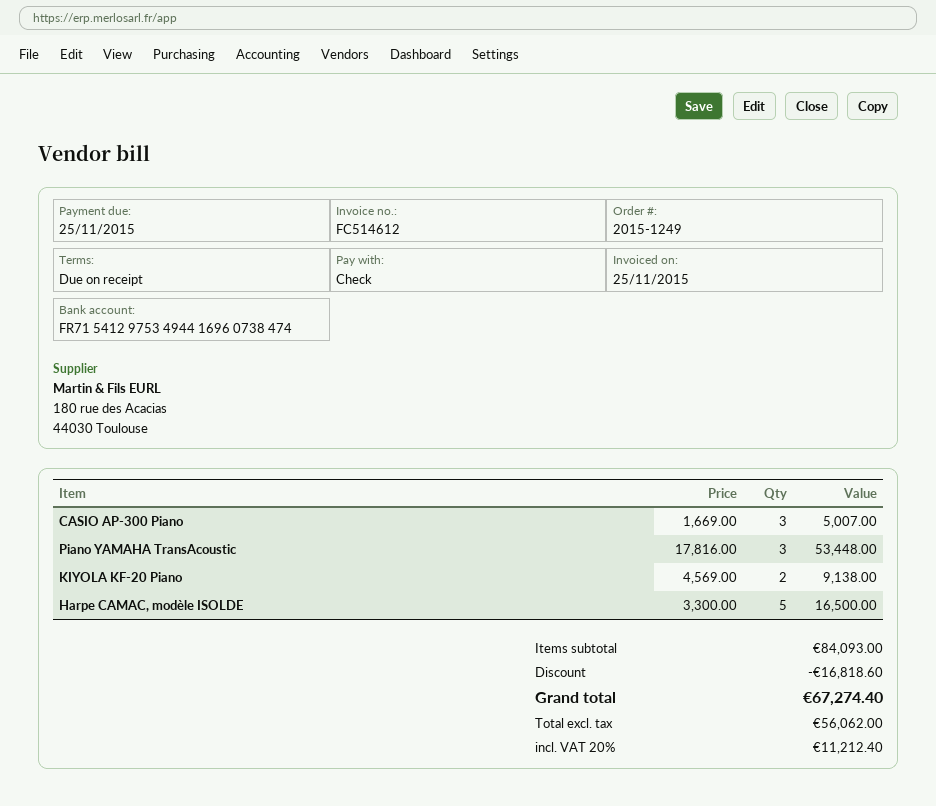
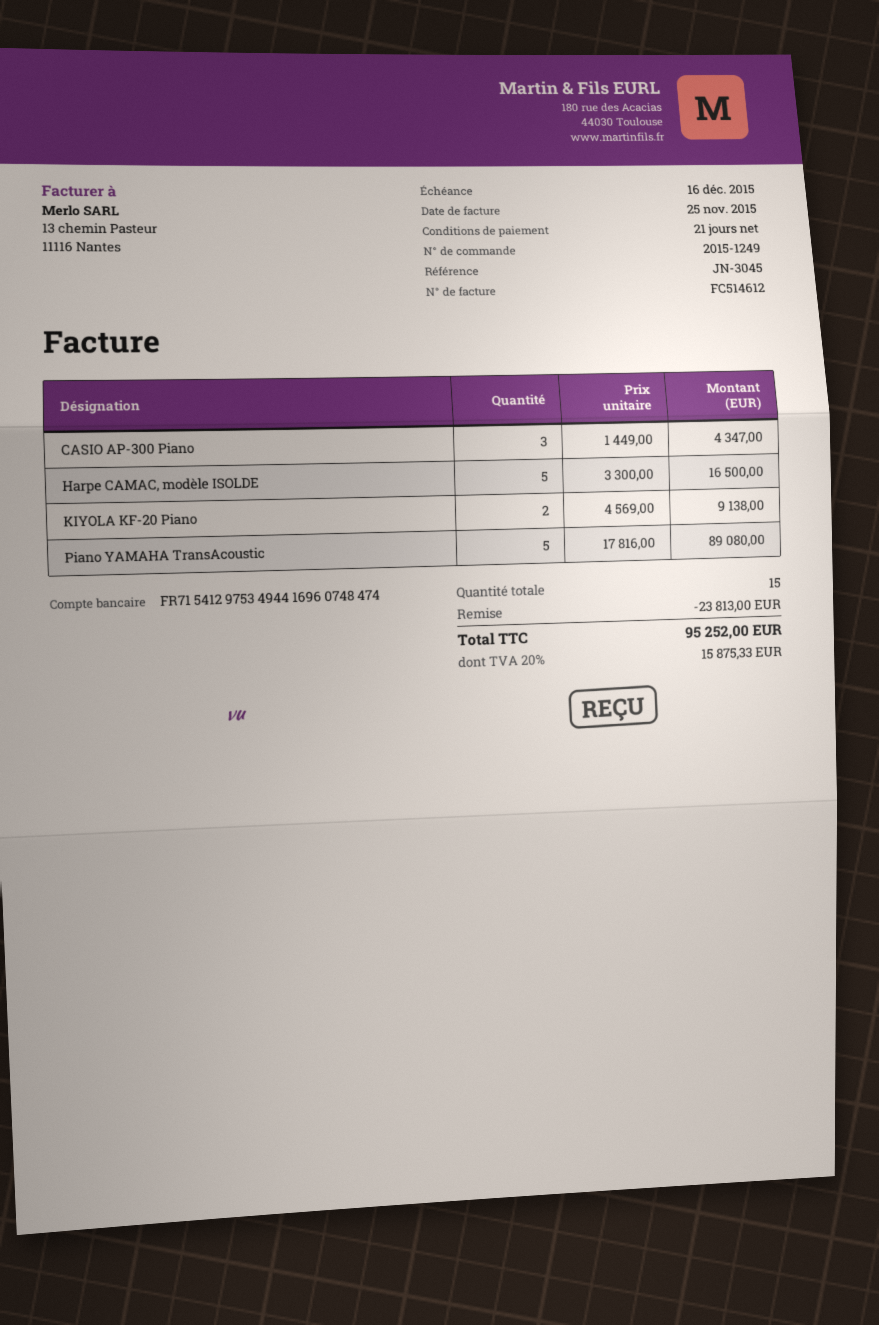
payment terms: on receipt -> 21 days
due date: 2015-11-25 -> 2015-12-16
bank account: FR7154129753494416960738474 -> FR7154129753494416960748474
CASIO AP-300 Piano: 3 x 1669.00 = 5007.00 -> 3 x 1449.00 = 4347.00
Piano YAMAHA TransAcoustic: 3 x 17816.00 = 53448.00 -> 5 x 17816.00 = 89080.00
discount: 16818.60 -> 23813.00
tax: 20% = 11212.40 -> 20% = 15875.33
total: 67274.40 -> 95252.00

